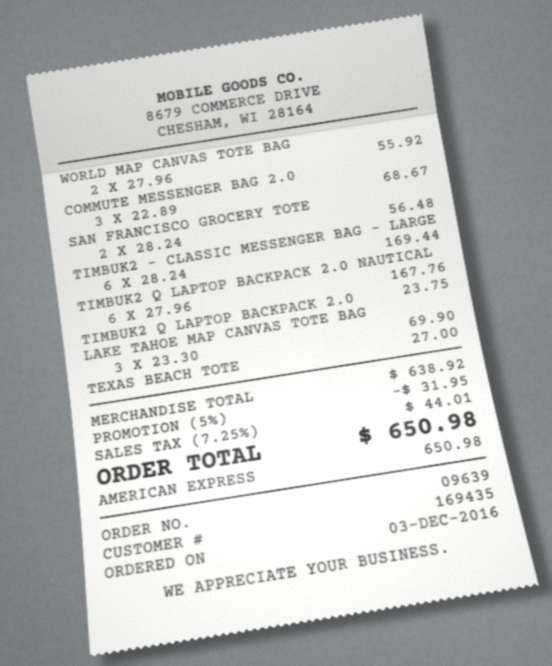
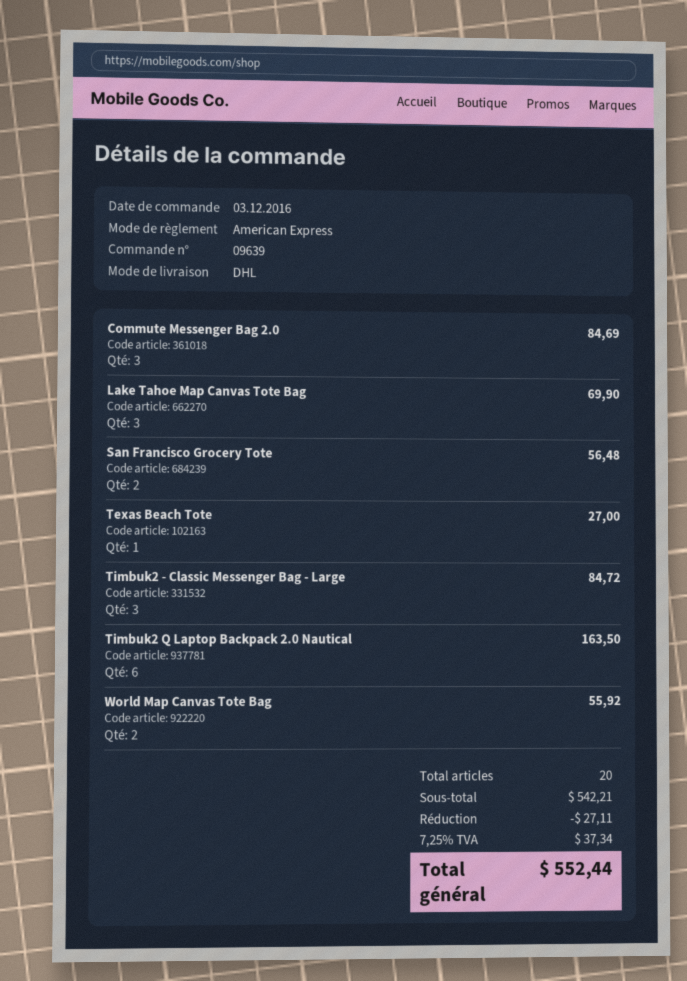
COMMUTE MESSENGER BAG 2.0: 3 for 68.67 -> 3 for 84.69
TIMBUK2 - CLASSIC MESSENGER BAG - LARGE: 6 for 169.44 -> 3 for 84.72
TIMBUK2 Q LAPTOP BACKPACK 2.0 NAUTICAL: 6 for 167.76 -> 6 for 163.50
TIMBUK2 Q LAPTOP BACKPACK 2.0: 1 for 23.75 -> none
subtotal: 638.92 -> 542.21
discount: 31.95 -> 27.11
tax: 7.25% = 44.01 -> 7.25% = 37.34
total: 650.98 -> 552.44

